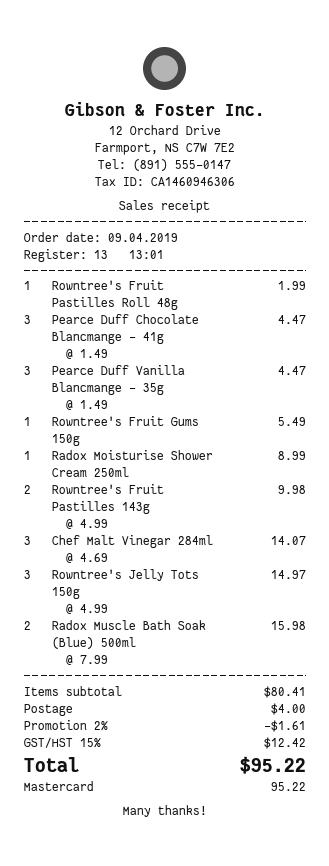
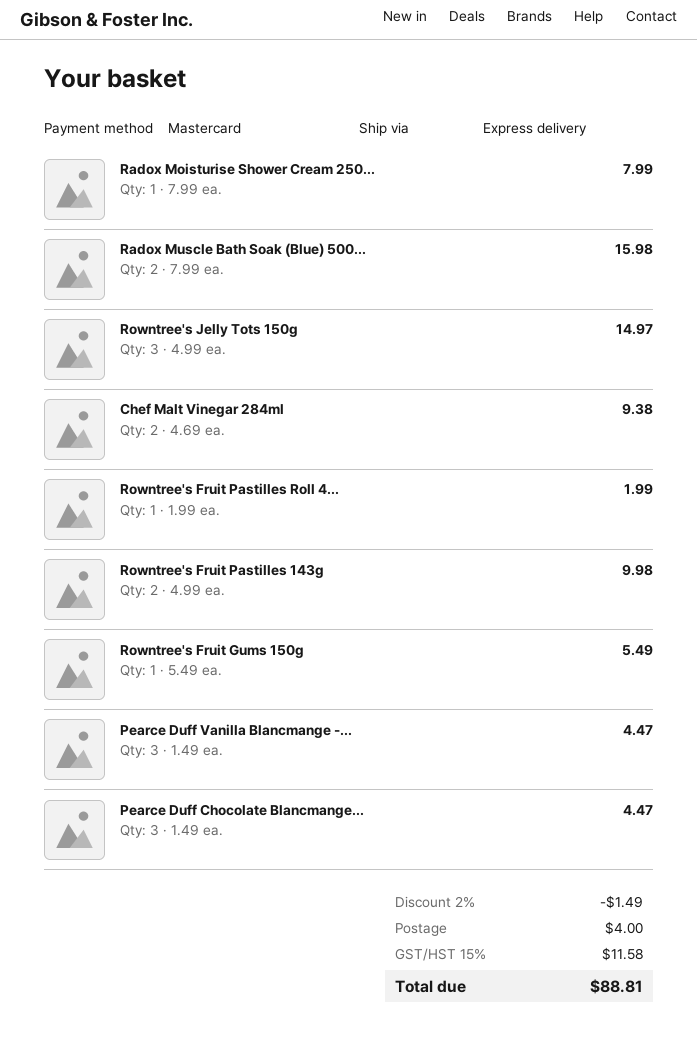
Radox Moisturise Shower Cream 250ml: 1 x 8.99 = 8.99 -> 1 x 7.99 = 7.99
Chef Malt Vinegar 284ml: 3 x 4.69 = 14.07 -> 2 x 4.69 = 9.38
discount: 2% = 1.61 -> 2% = 1.49
tax: 15% = 12.42 -> 15% = 11.58
total: 95.22 -> 88.81

